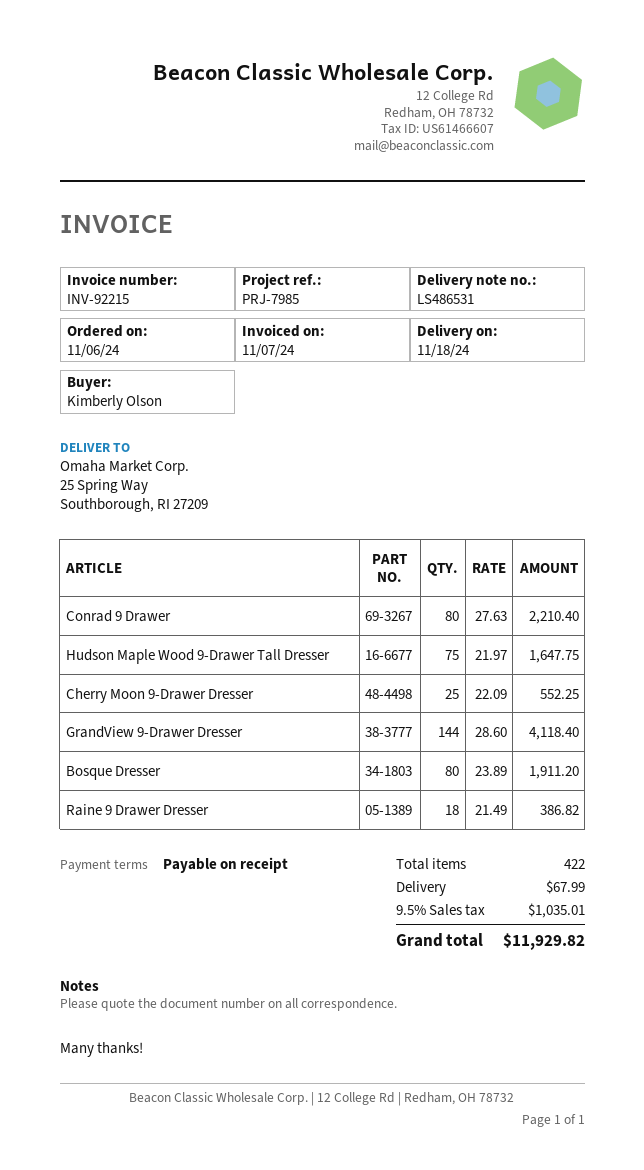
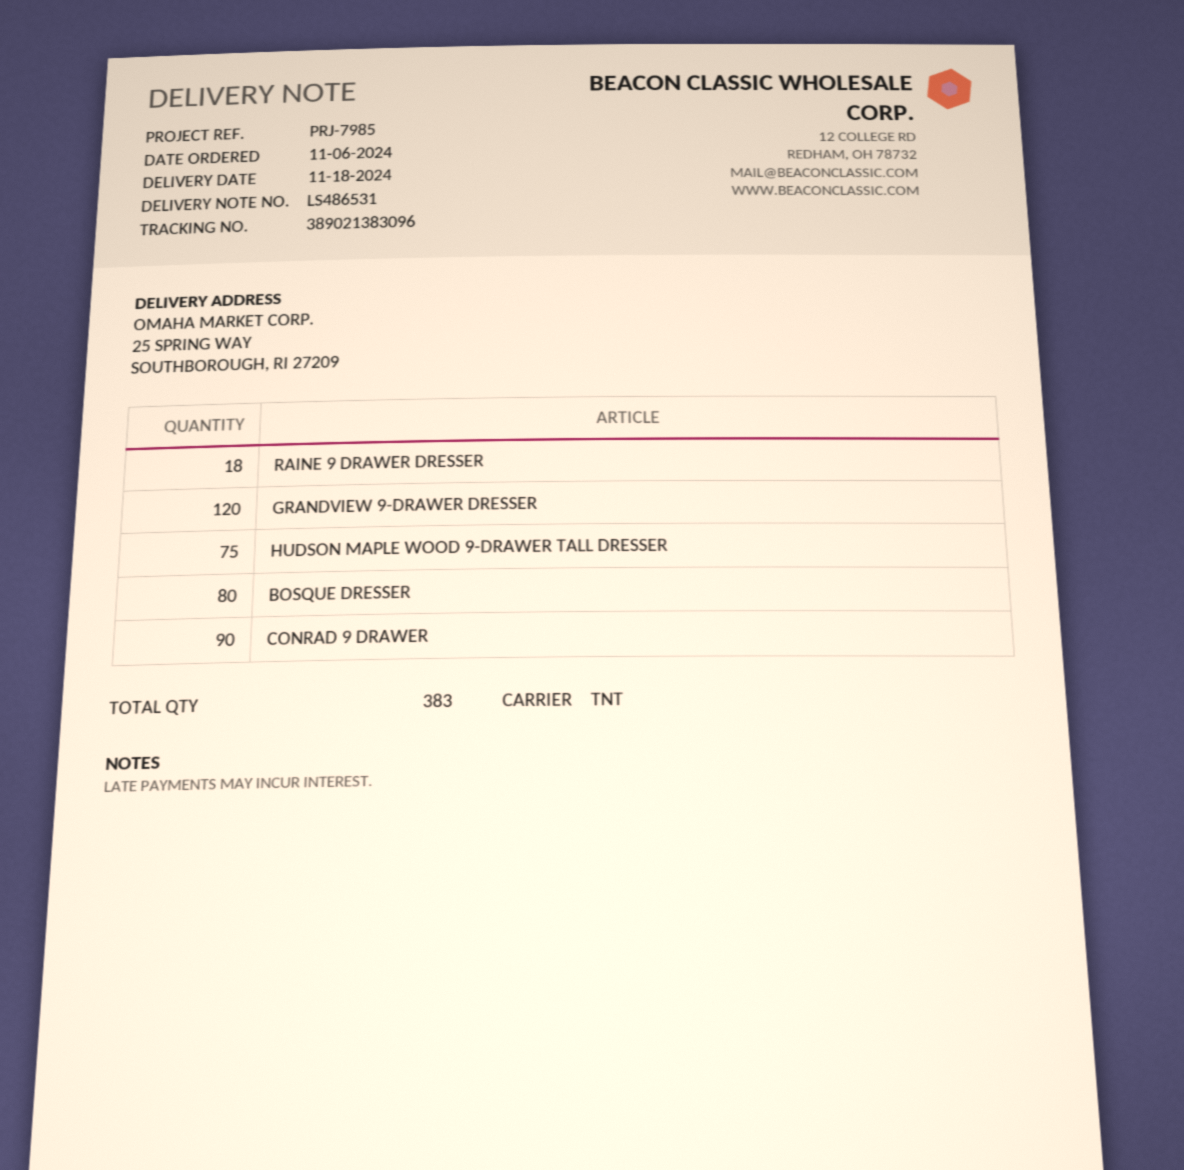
Conrad 9 Drawer: 80 -> 90
Cherry Moon 9-Drawer Dresser: 25 -> none
GrandView 9-Drawer Dresser: 144 -> 120
total quantity: 422 -> 383

